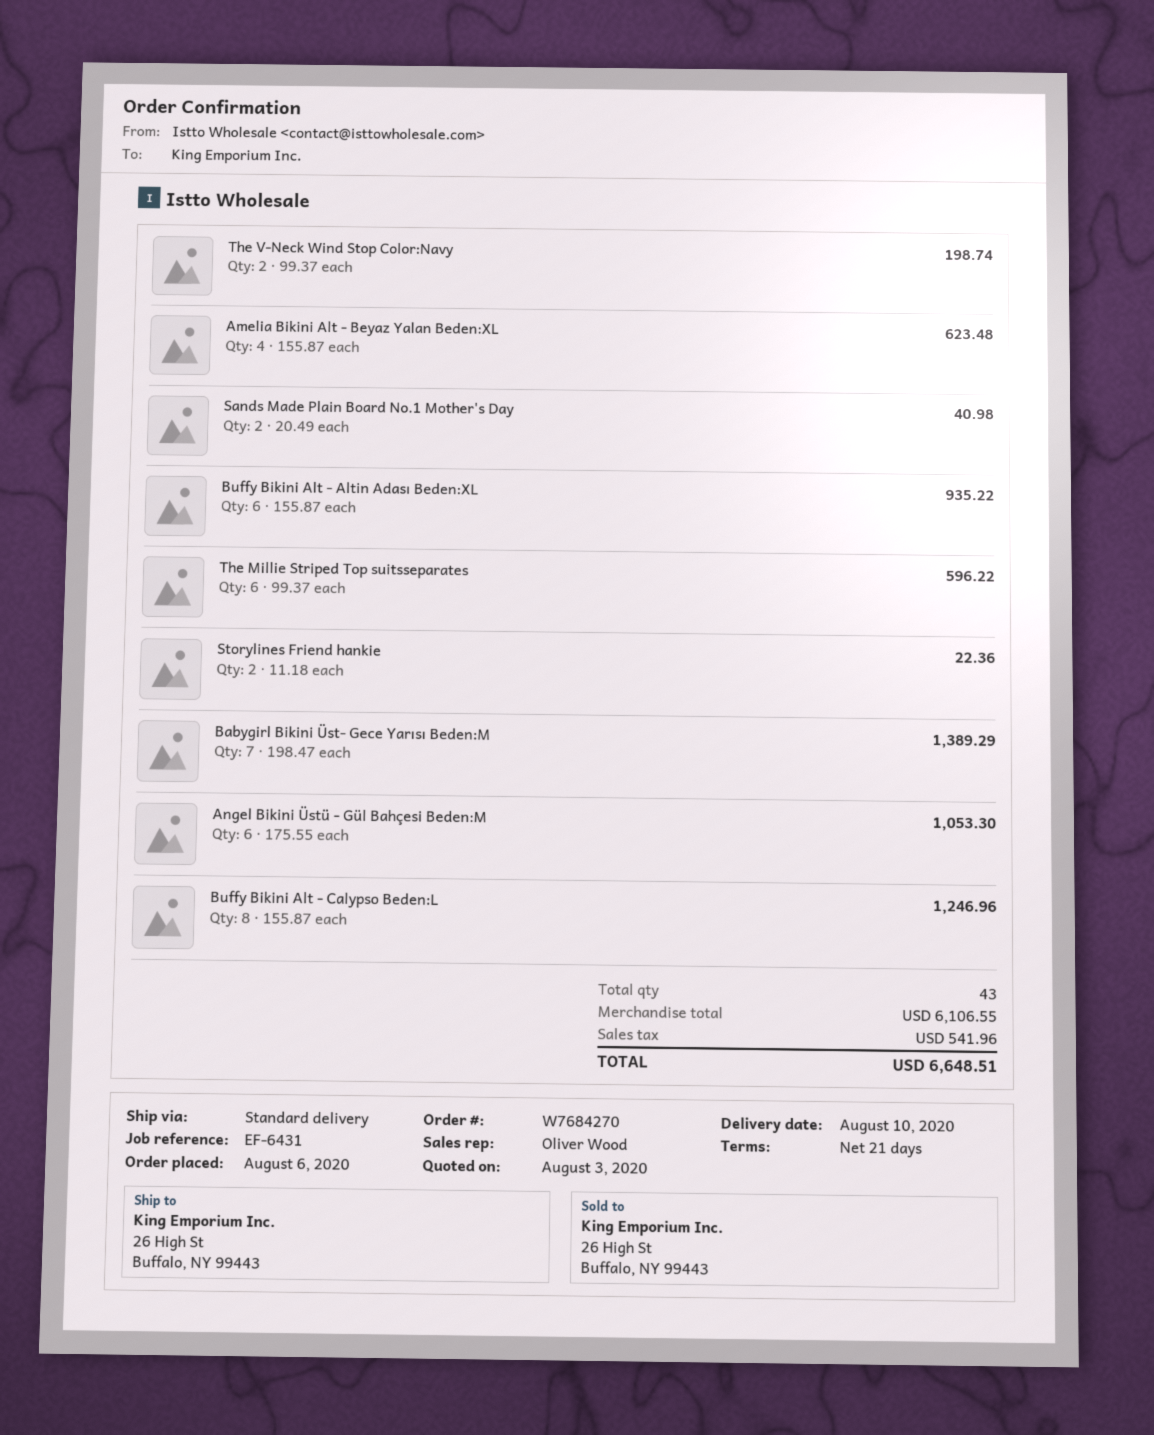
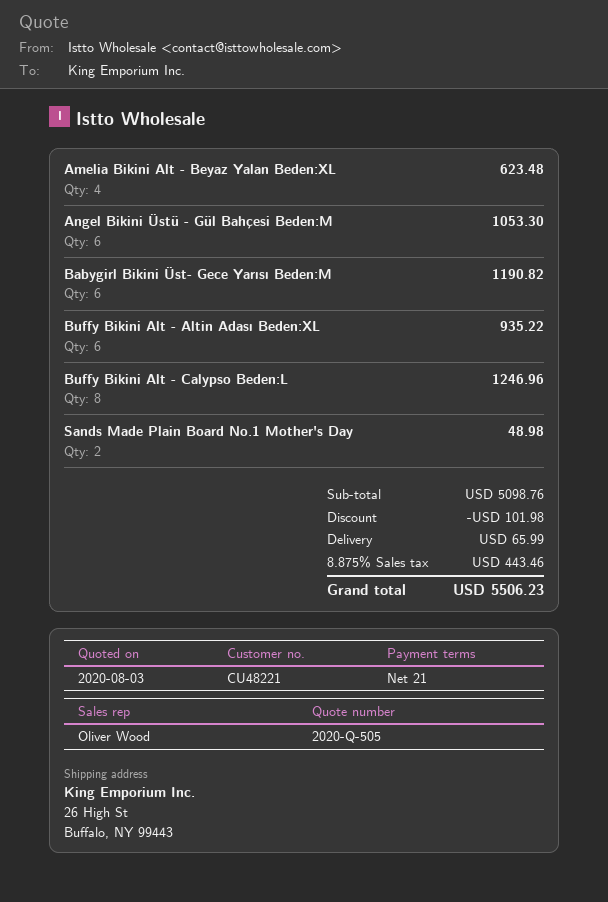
The V-Neck Wind Stop Color:Navy: 2 for 198.74 -> none
Sands Made Plain Board No.1 Mother's Day: 2 for 40.98 -> 2 for 48.98
The Millie Striped Top suitsseparates: 6 for 596.22 -> none
Storylines Friend hankie: 2 for 22.36 -> none
Babygirl Bikini Üst- Gece Yarısı Beden:M: 7 for 1389.29 -> 6 for 1190.82
subtotal: 6106.55 -> 5098.76
discount: none -> 101.98
shipping: none -> 65.99
tax: 541.96 -> 443.46
total: 6648.51 -> 5506.23

